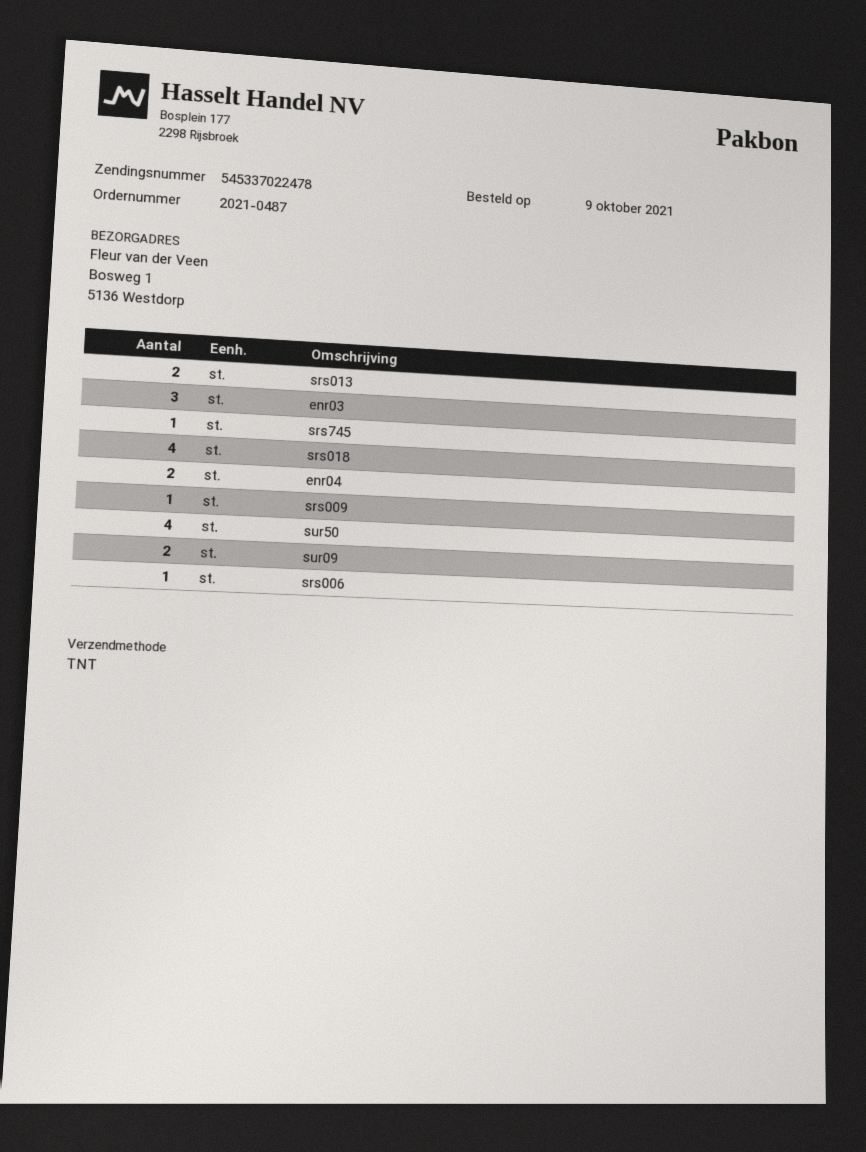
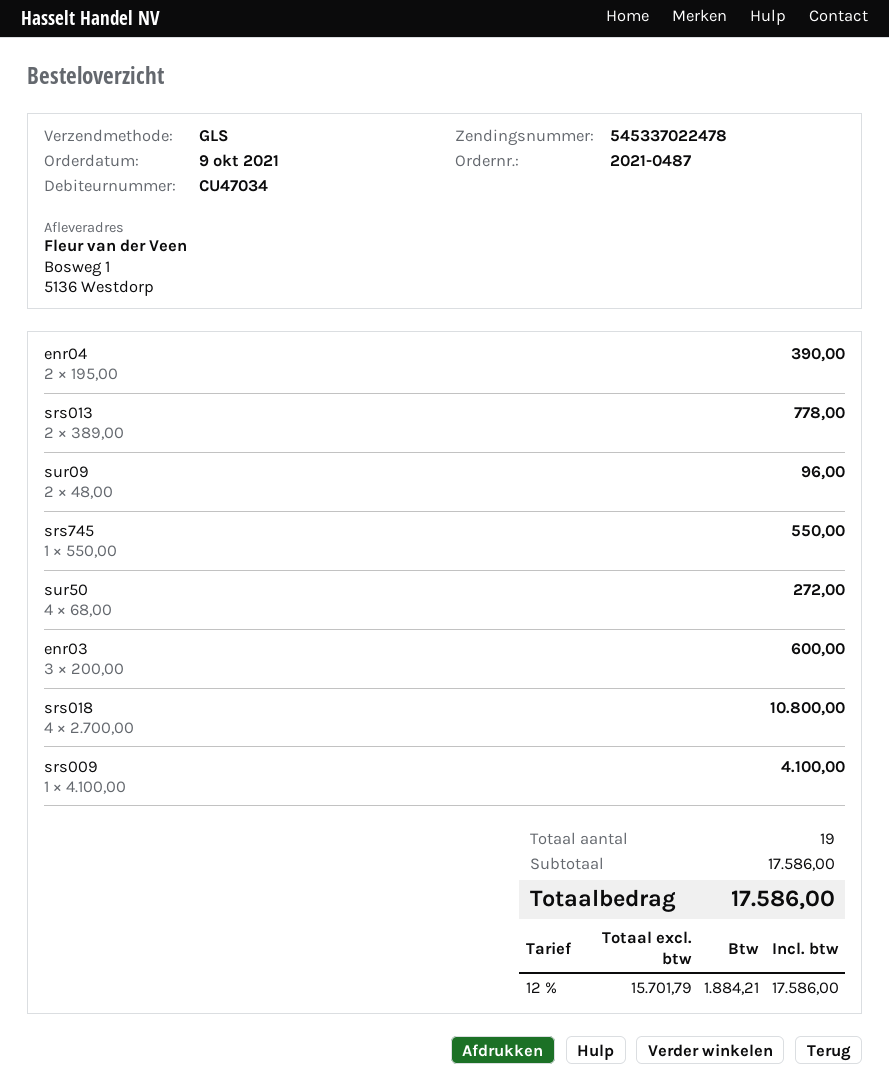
shipping method: TNT -> GLS
srs006: 1 -> none

